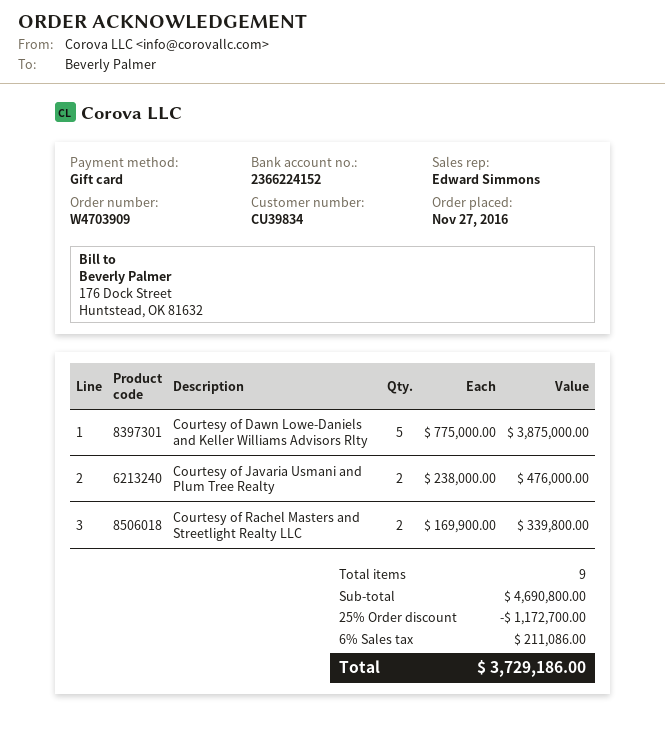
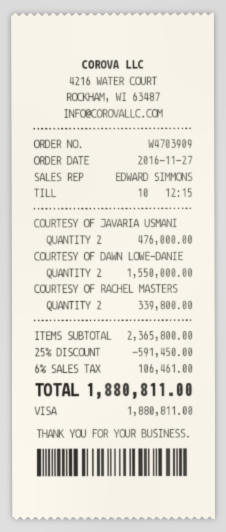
payment method: gift card -> Visa
Courtesy of Dawn Lowe-Daniels and Keller Williams Advisors Rlty: 5 for 3875000.00 -> 2 for 1550000.00
subtotal: 4690800.00 -> 2365800.00
discount: 25% = 1172700.00 -> 25% = 591450.00
tax: 6% = 211086.00 -> 6% = 106461.00
total: 3729186.00 -> 1880811.00

